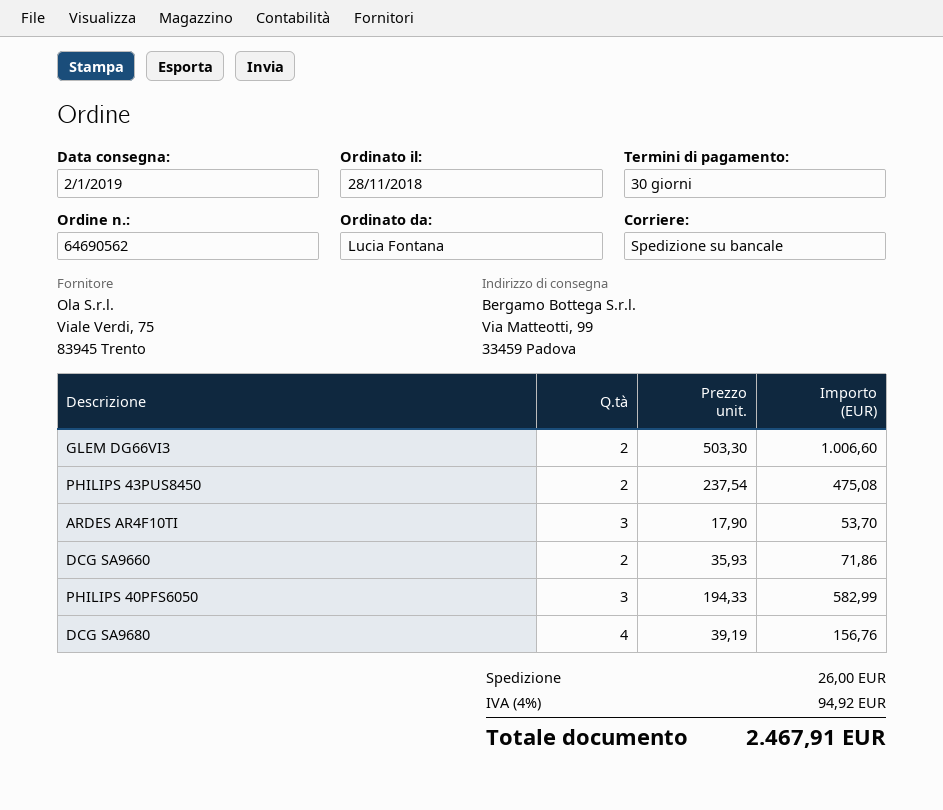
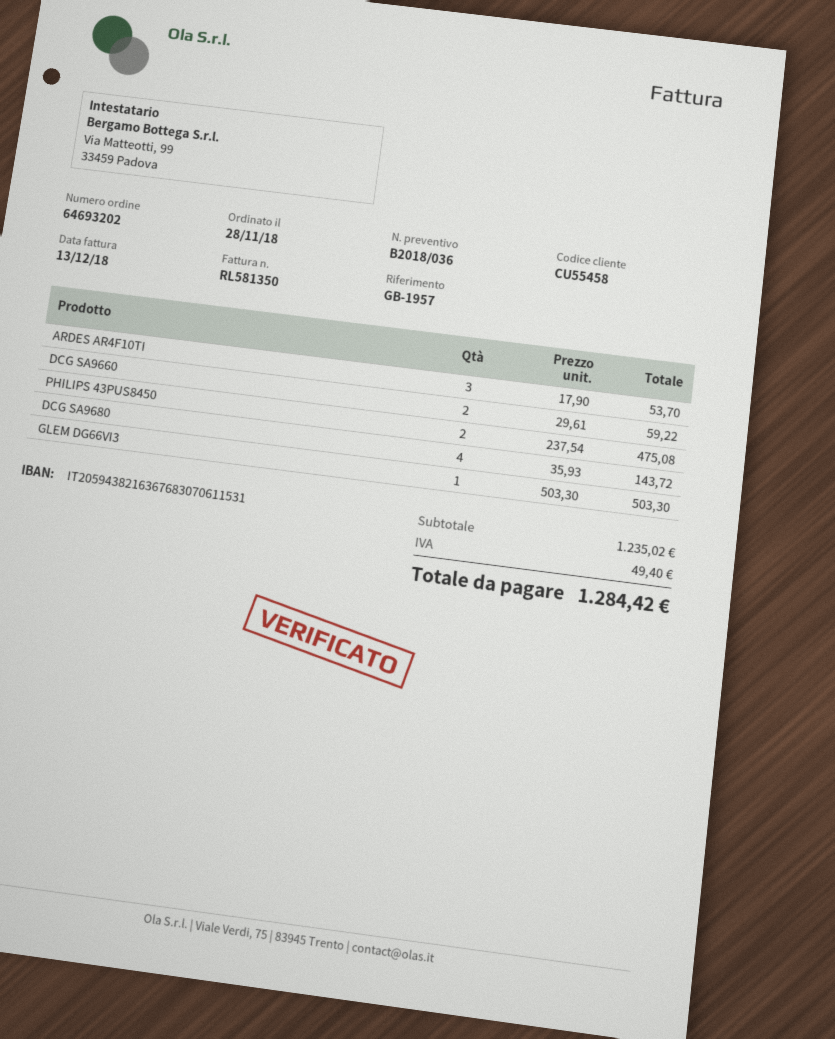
order number: 64690562 -> 64693202
GLEM DG66VI3: 2 x 503.30 = 1006.60 -> 1 x 503.30 = 503.30
DCG SA9660: 2 x 35.93 = 71.86 -> 2 x 29.61 = 59.22
PHILIPS 40PFS6050: 3 x 194.33 = 582.99 -> none
DCG SA9680: 4 x 39.19 = 156.76 -> 4 x 35.93 = 143.72
shipping: 26.00 -> none
tax: 94.92 -> 49.40
total: 2467.91 -> 1284.42

